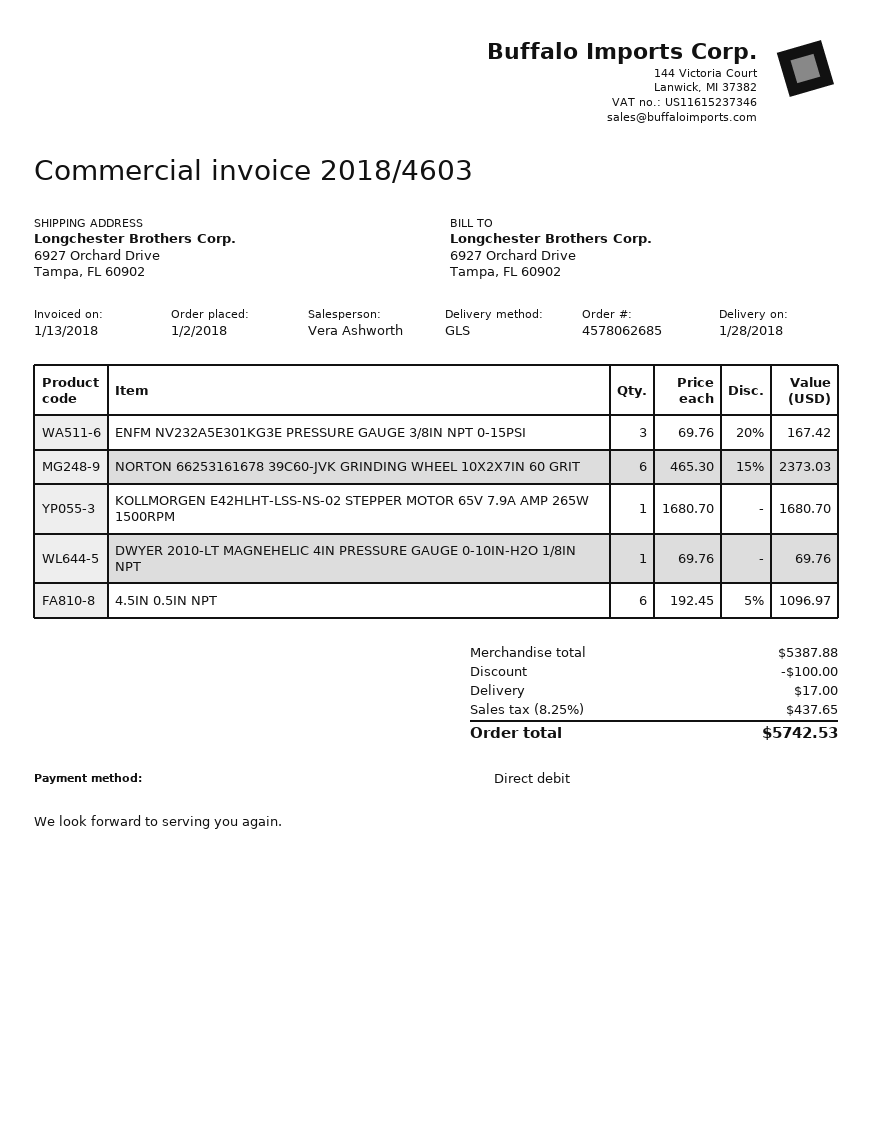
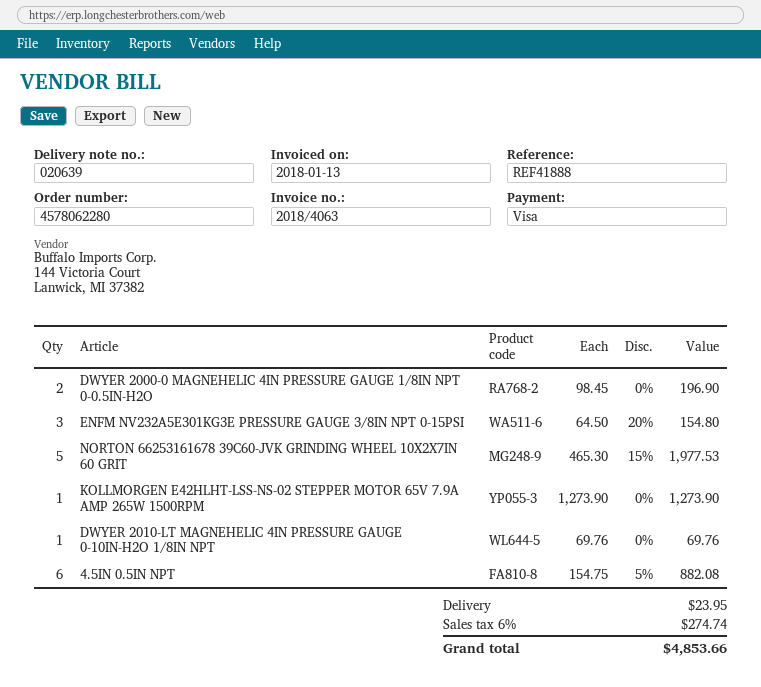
order number: 4578062685 -> 4578062280
invoice number: 2018/4603 -> 2018/4063
payment method: direct debit -> Visa
ENFM NV232A5E301KG3E PRESSURE GAUGE 3/8IN NPT 0-15PSI: 3 x 69.76 - 20% = 167.42 -> 3 x 64.50 - 20% = 154.80
NORTON 66253161678 39C60-JVK GRINDING WHEEL 10X2X7IN 60 GRIT: 6 x 465.30 - 15% = 2373.03 -> 5 x 465.30 - 15% = 1977.53
KOLLMORGEN E42HLHT-LSS-NS-02 STEPPER MOTOR 65V 7.9A AMP 265W 1500RPM: 1 x 1680.70 = 1680.70 -> 1 x 1273.90 = 1273.90
4.5IN 0.5IN NPT: 6 x 192.45 - 5% = 1096.97 -> 6 x 154.75 - 5% = 882.08
DWYER 2000-0 MAGNEHELIC 4IN PRESSURE GAUGE 1/8IN NPT 0-0.5IN-H2O: none -> 2 x 98.45 = 196.90
discount: 100.00 -> none
shipping: 17.00 -> 23.95
tax: 8.25% = 437.65 -> 6% = 274.74
total: 5742.53 -> 4853.66

